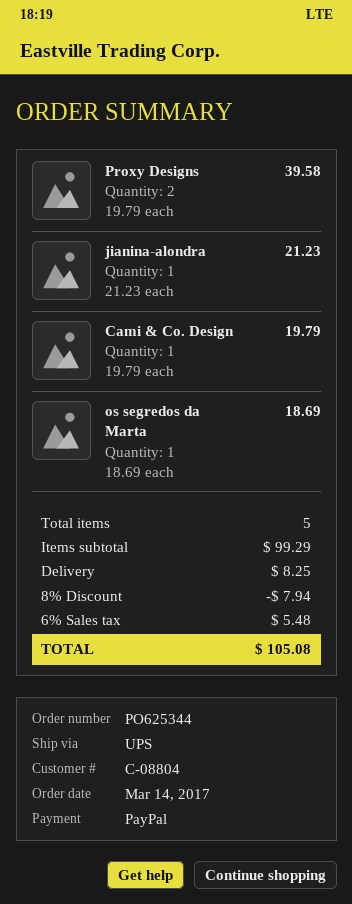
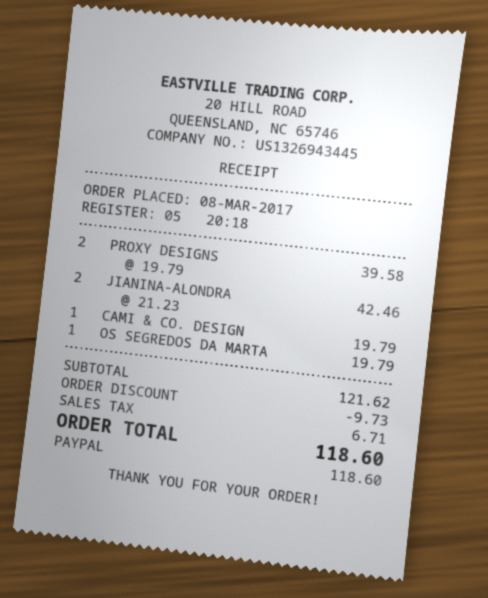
order date: 2017-03-14 -> 2017-03-08
jianina-alondra: 1 x 21.23 = 21.23 -> 2 x 21.23 = 42.46
os segredos da Marta: 1 x 18.69 = 18.69 -> 1 x 19.79 = 19.79
subtotal: 99.29 -> 121.62
discount: 7.94 -> 9.73
shipping: 8.25 -> none
tax: 5.48 -> 6.71
total: 105.08 -> 118.60

